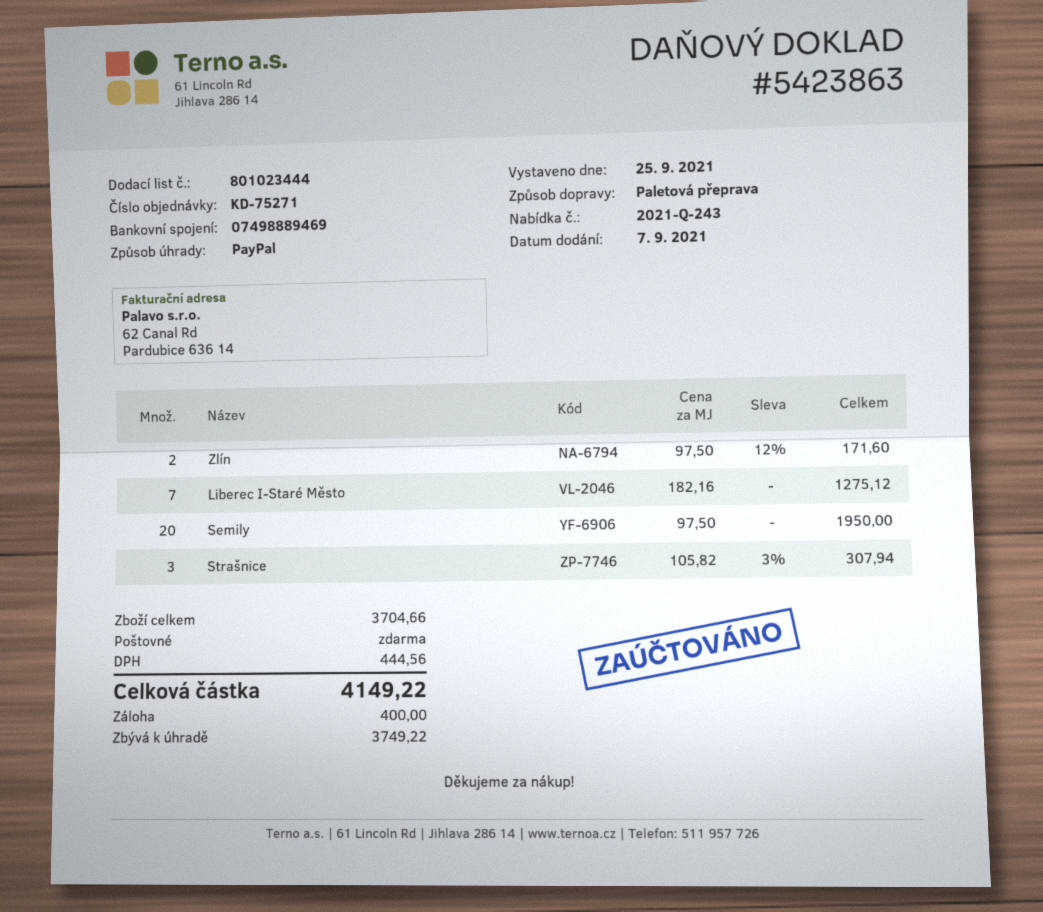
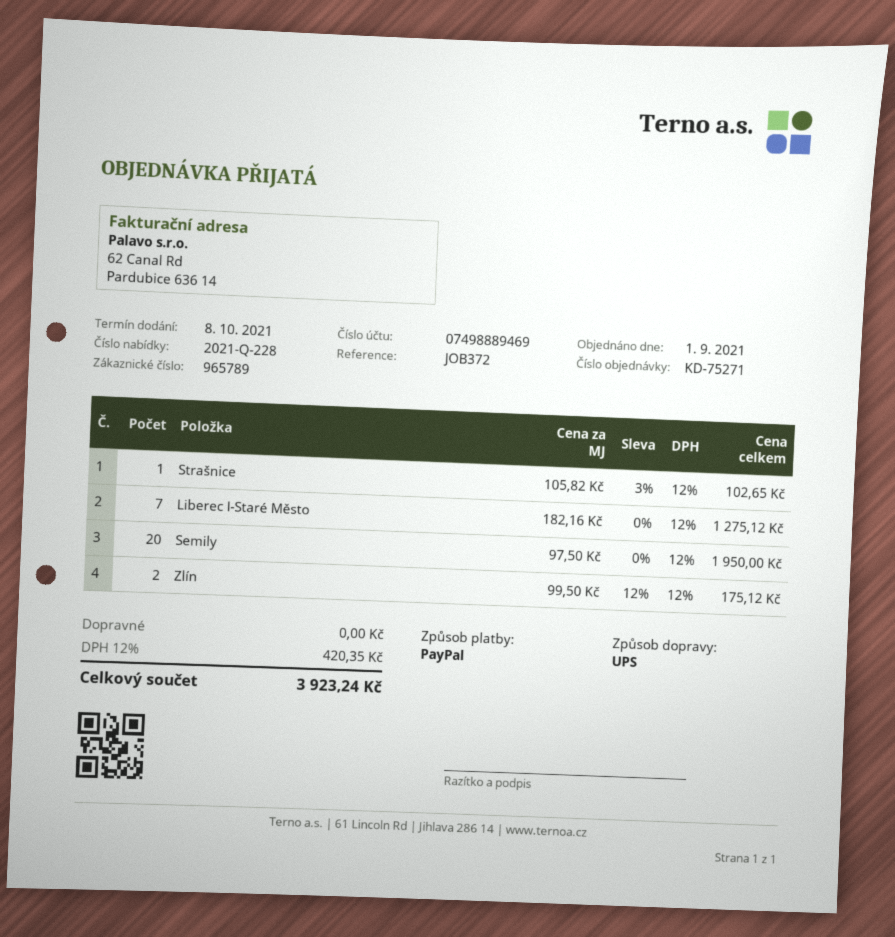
quote number: 2021-Q-243 -> 2021-Q-228
delivery date: 2021-09-07 -> 2021-10-08
shipping method: pallet freight -> UPS
Zlín: 2 x 97.50 - 12% = 171.60 -> 2 x 99.50 - 12% = 175.12
Strašnice: 3 x 105.82 - 3% = 307.94 -> 1 x 105.82 - 3% = 102.65
tax: 444.56 -> 420.35
total: 4149.22 -> 3923.24

